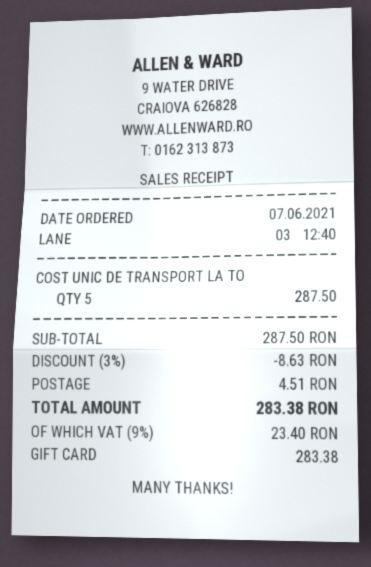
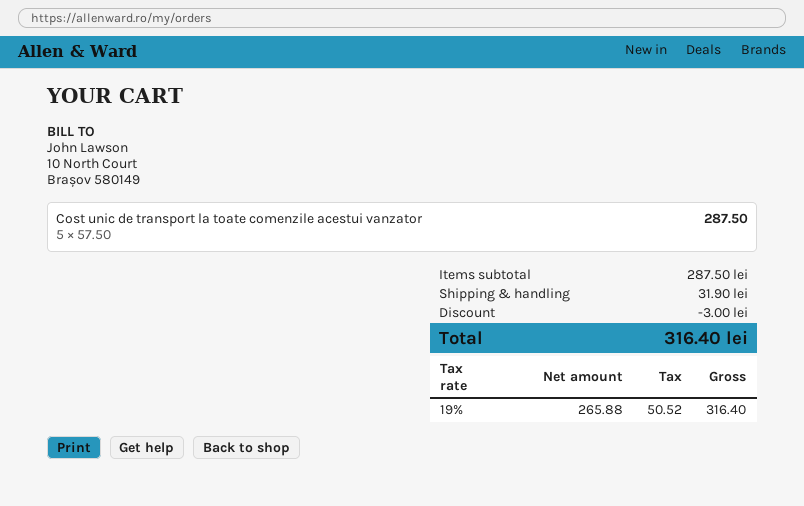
discount: 8.63 -> 3.00
shipping: 4.51 -> 31.90
tax: 9% = 23.40 -> 19% = 50.52
total: 283.38 -> 316.40

